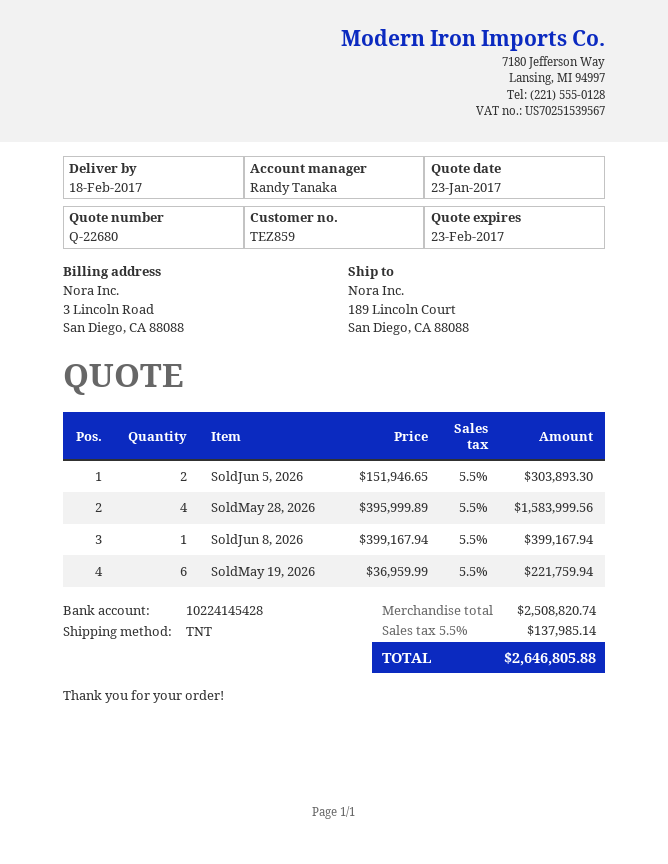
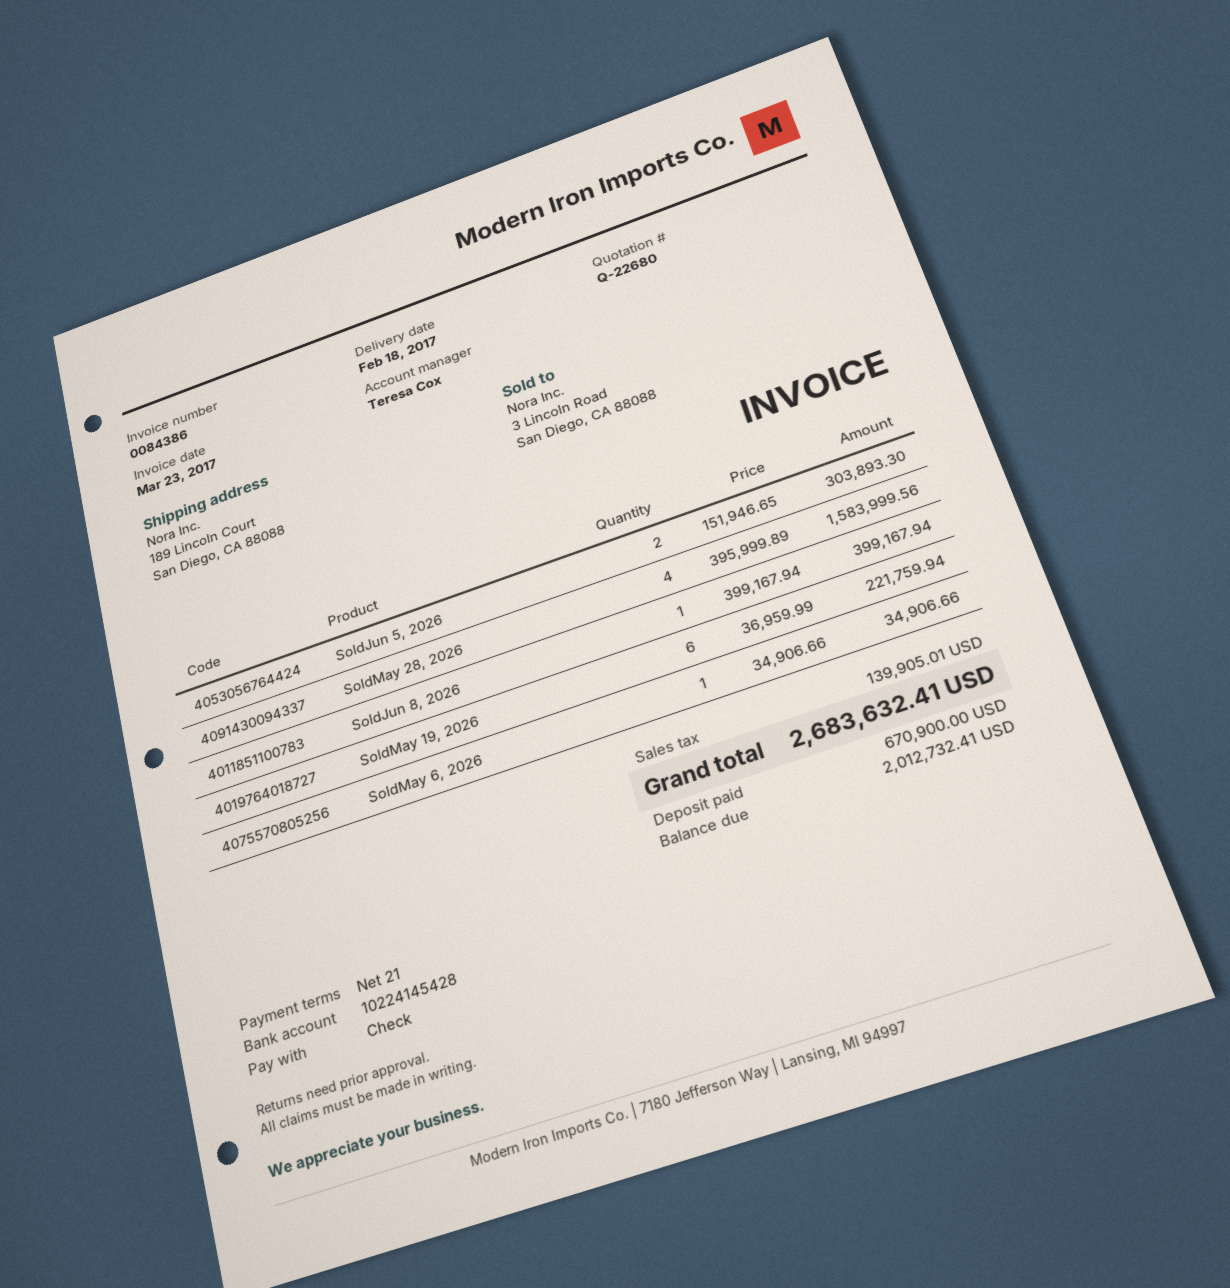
sales rep: Randy Tanaka -> Teresa Cox
SoldMay 6, 2026: none -> 1 x 34906.66 = 34906.66
tax: 137985.14 -> 139905.01
total: 2646805.88 -> 2683632.41

